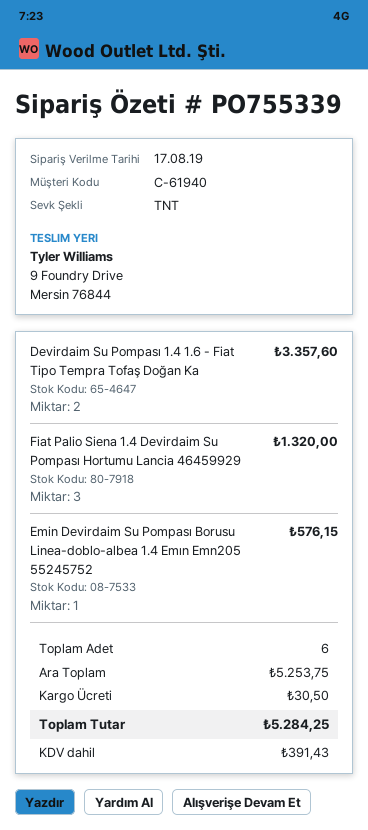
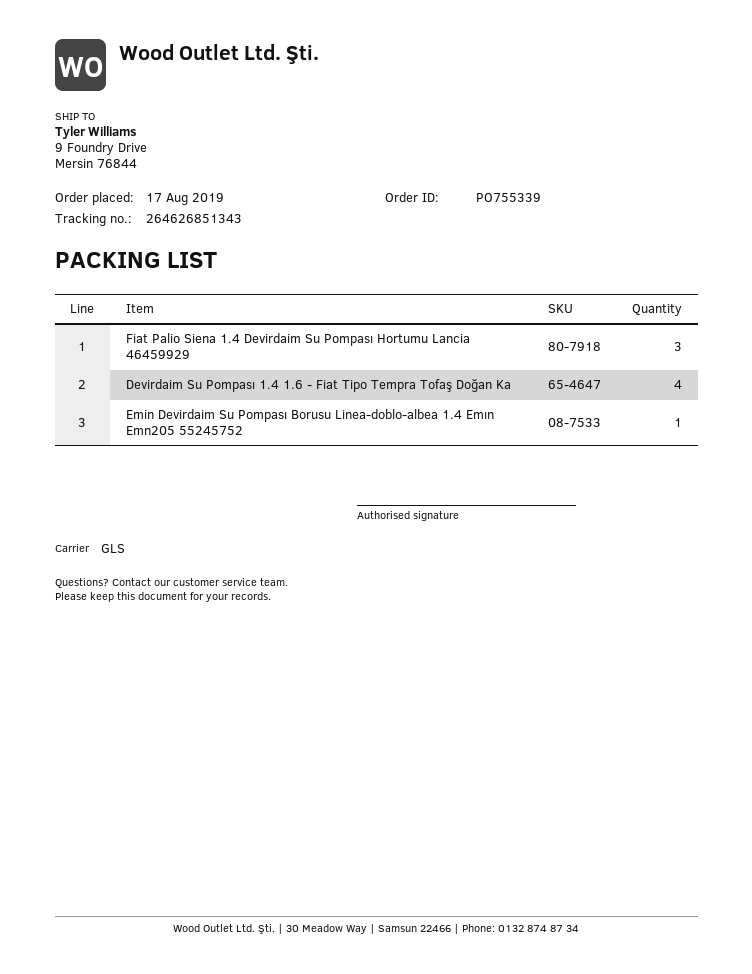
shipping method: TNT -> GLS
Devirdaim Su Pompası 1.4 1.6 - Fiat Tipo Tempra Tofaş Doğan Ka: 2 -> 4

